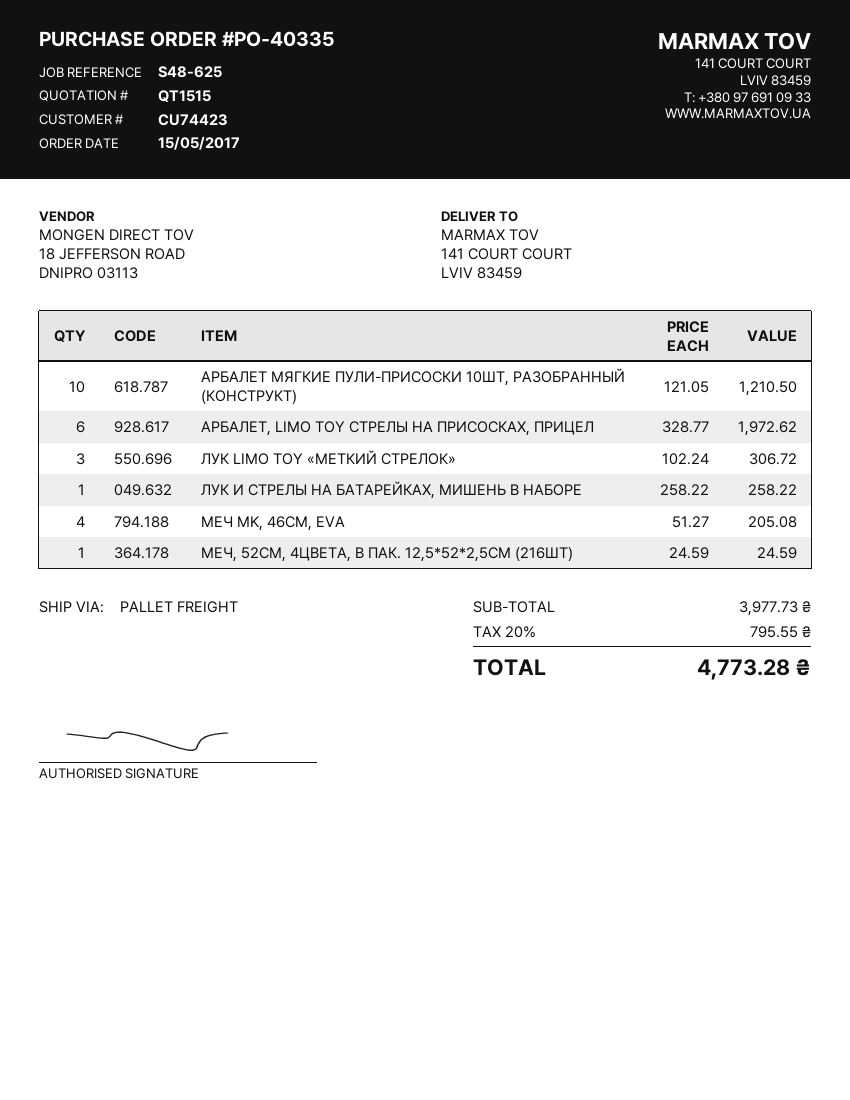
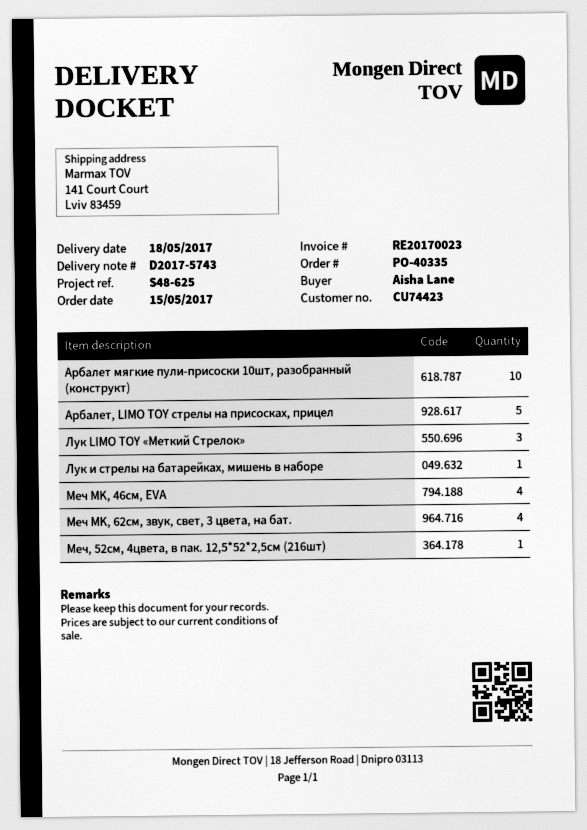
АРБАЛЕТ, LIMO TOY СТРЕЛЫ НА ПРИСОСКАХ, ПРИЦЕЛ: 6 -> 5
Меч MK, 62см, звук, свет, 3 цвета, на бат.: none -> 4

